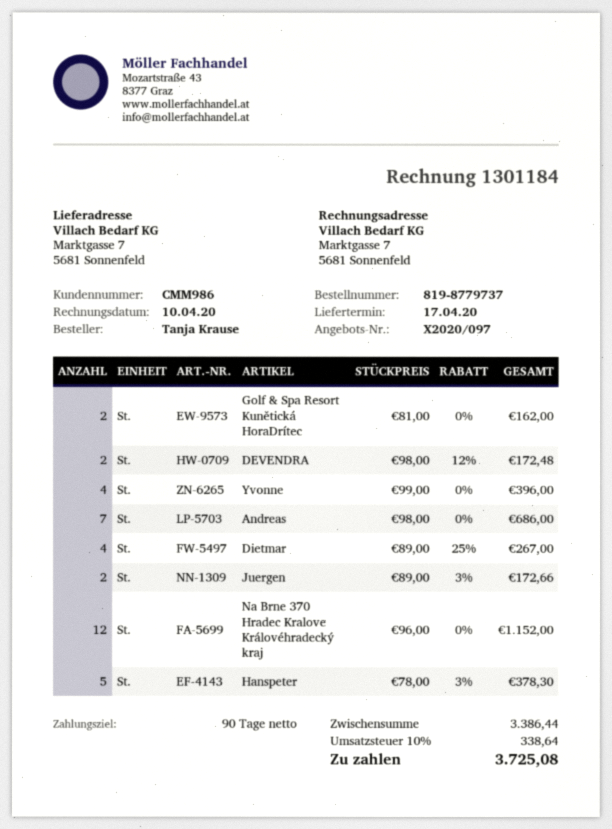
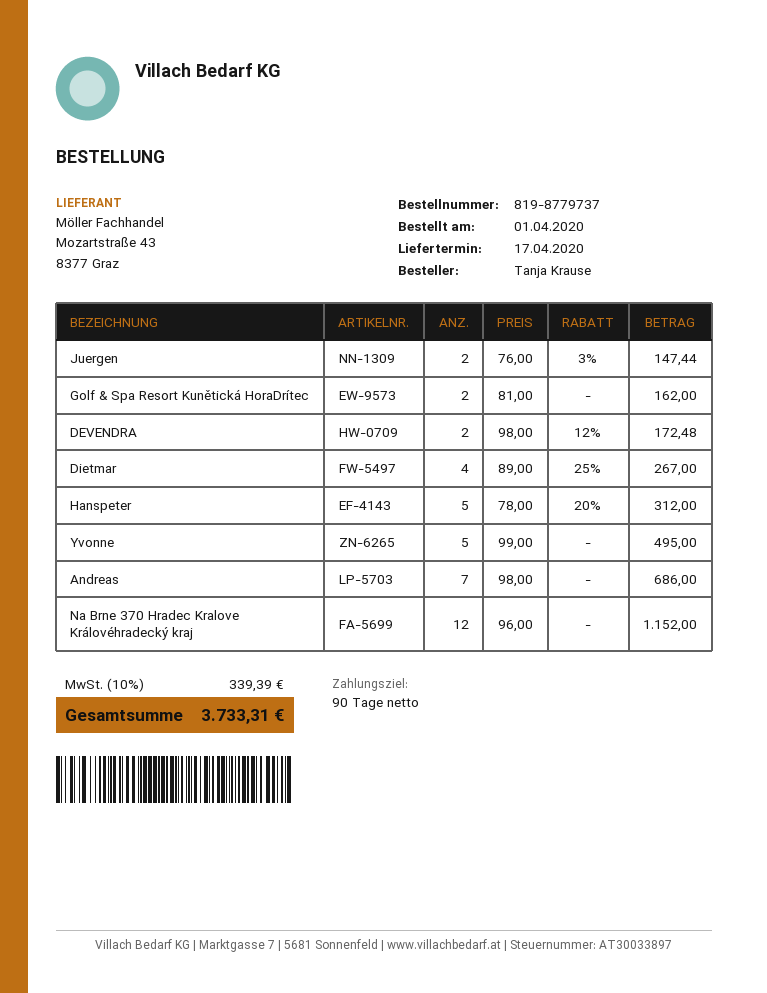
Yvonne: 4 x 99.00 = 396.00 -> 5 x 99.00 = 495.00
Juergen: 2 x 89.00 - 3% = 172.66 -> 2 x 76.00 - 3% = 147.44
Hanspeter: 5 x 78.00 - 3% = 378.30 -> 5 x 78.00 - 20% = 312.00
tax: 10% = 338.64 -> 10% = 339.39
total: 3725.08 -> 3733.31

